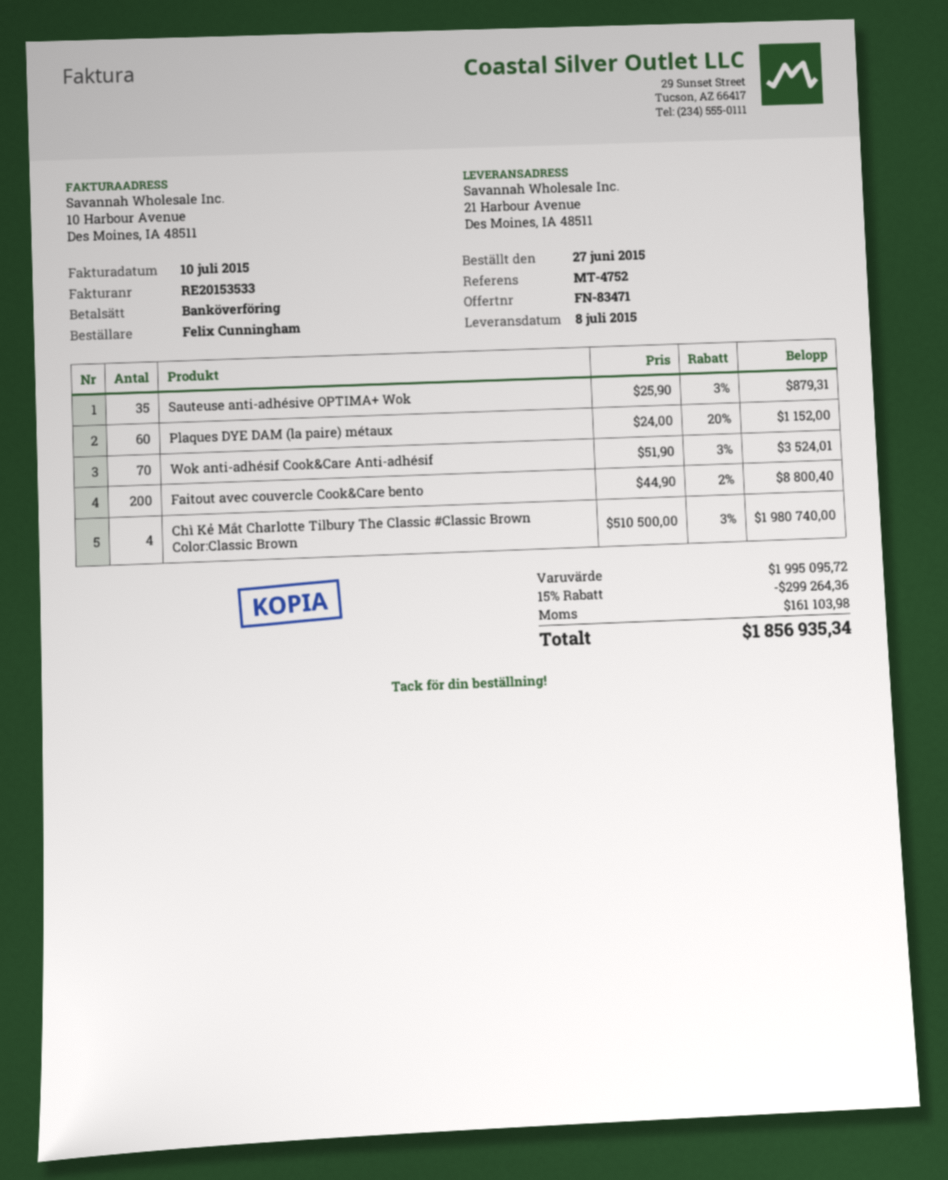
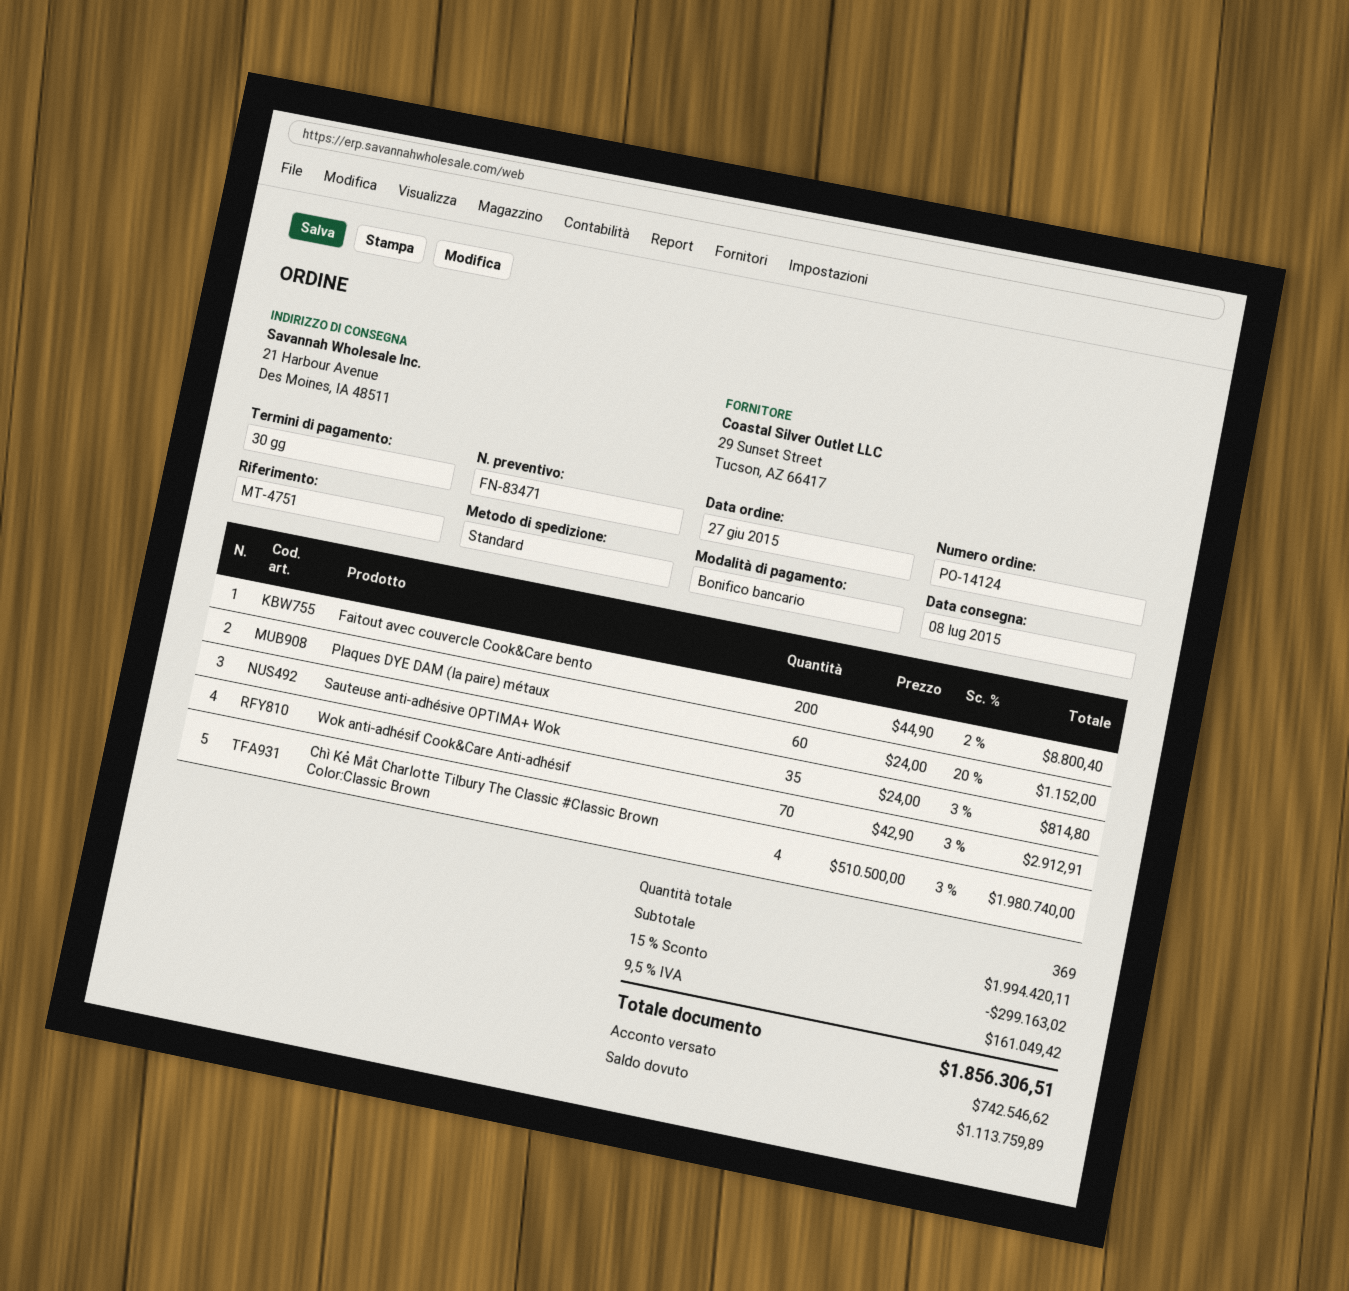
reference: MT-4752 -> MT-4751
Sauteuse anti-adhésive OPTIMA+ Wok: 35 x 25.90 - 3% = 879.31 -> 35 x 24.00 - 3% = 814.80
Wok anti-adhésif Cook&Care Anti-adhésif: 70 x 51.90 - 3% = 3524.01 -> 70 x 42.90 - 3% = 2912.91
subtotal: 1995095.72 -> 1994420.11
discount: 15% = 299264.36 -> 15% = 299163.02
tax: 161103.98 -> 161049.42
total: 1856935.34 -> 1856306.51

